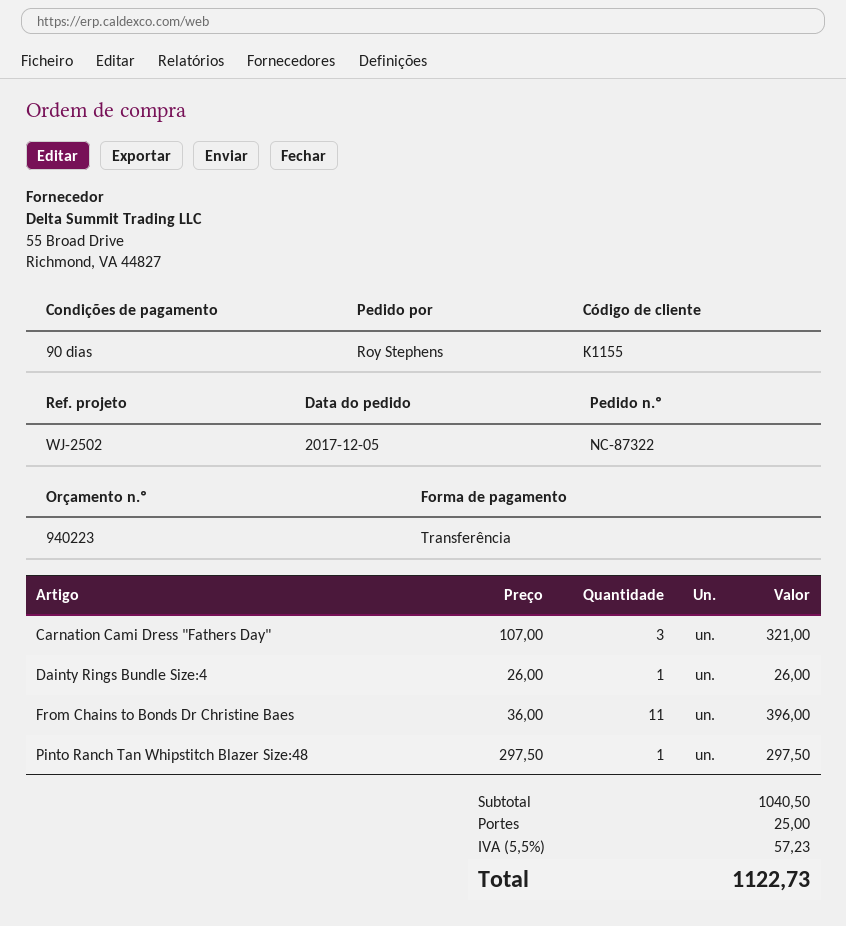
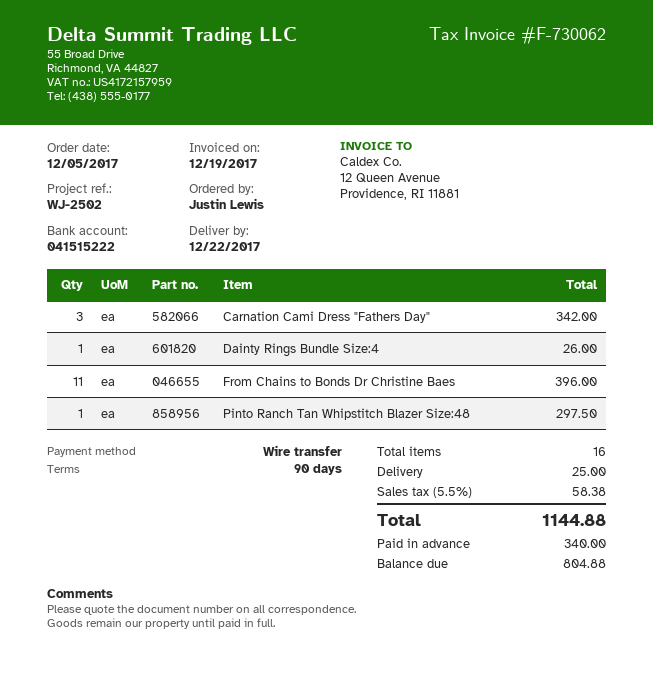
ordered by: Roy Stephens -> Justin Lewis
Carnation Cami Dress "Fathers Day": 3 for 321.00 -> 3 for 342.00
tax: 5.5% = 57.23 -> 5.5% = 58.38
total: 1122.73 -> 1144.88

